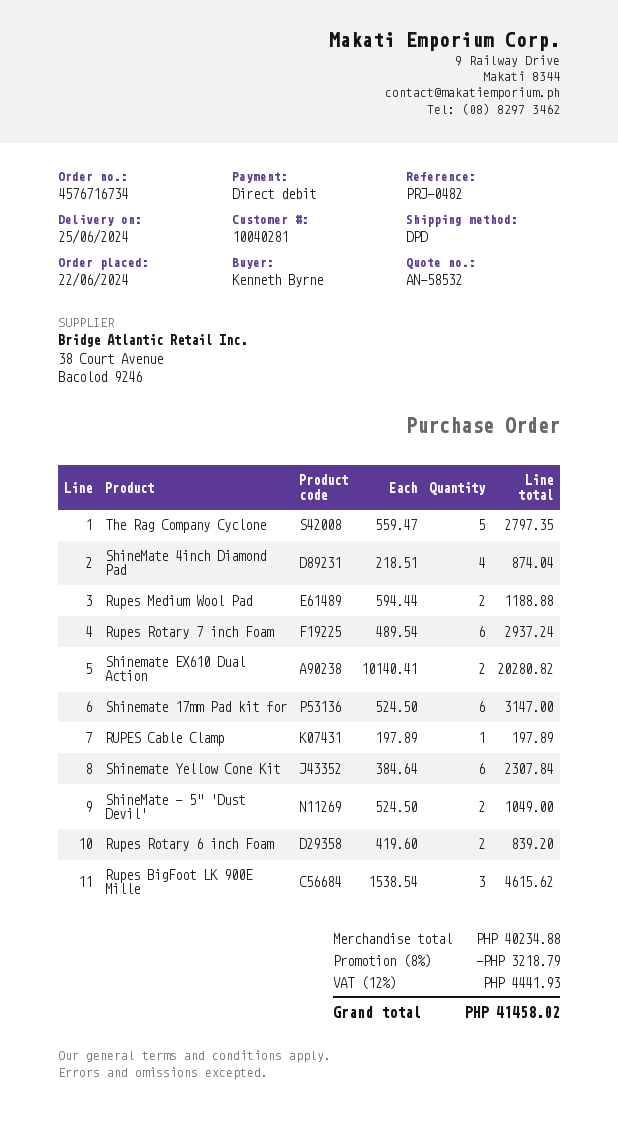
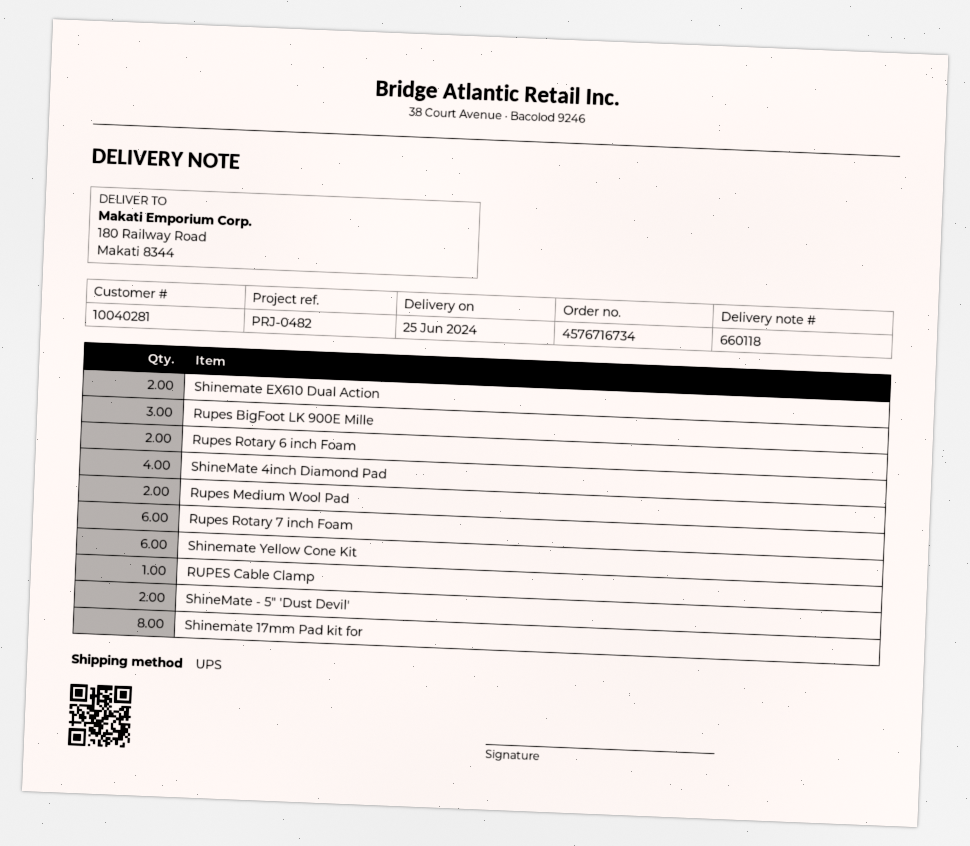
shipping method: DPD -> UPS
The Rag Company Cyclone: 5 -> none
Shinemate 17mm Pad kit for: 6 -> 8

